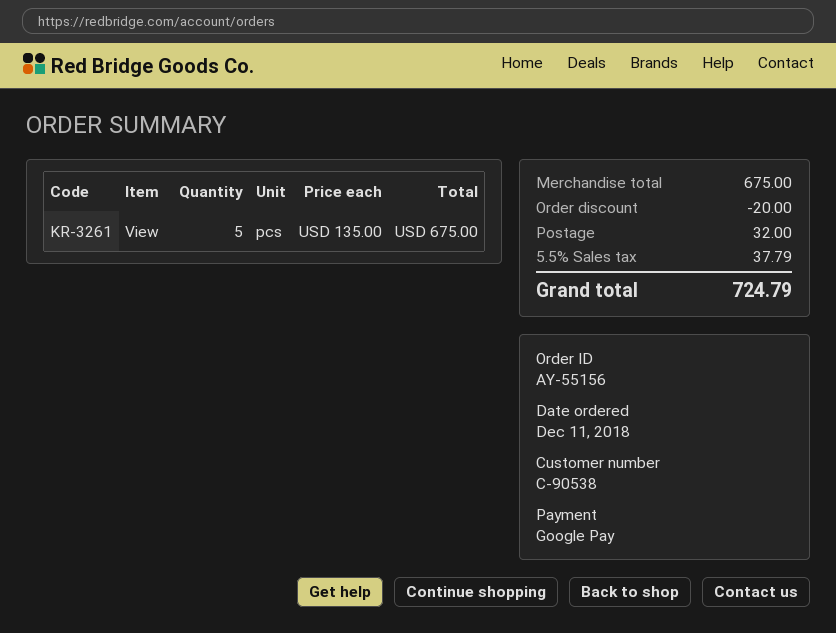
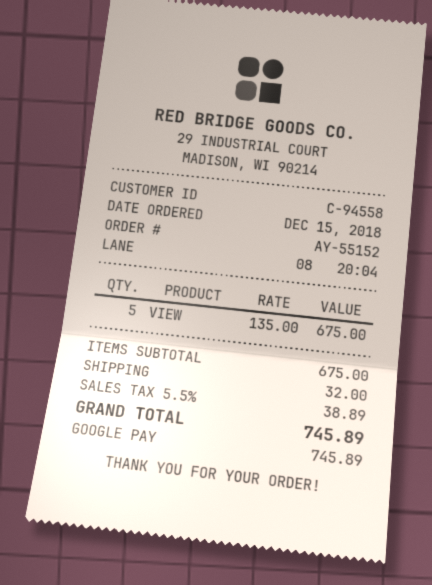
order number: AY-55156 -> AY-55152
order date: 2018-12-11 -> 2018-12-15
customer number: C-90538 -> C-94558
discount: 20.00 -> none
tax: 5.5% = 37.79 -> 5.5% = 38.89
total: 724.79 -> 745.89

